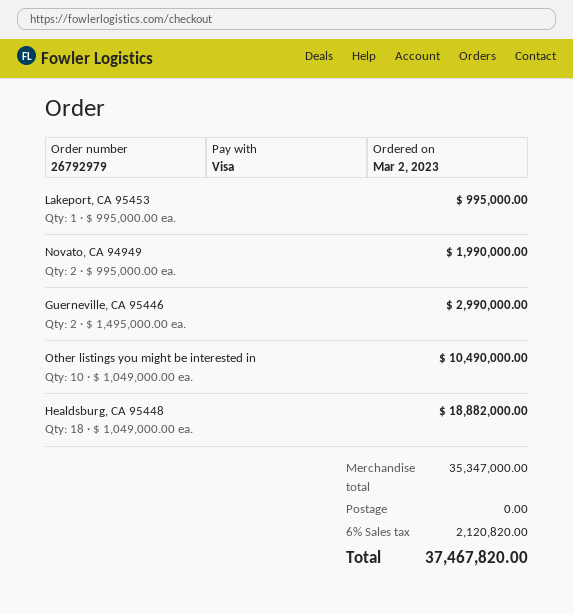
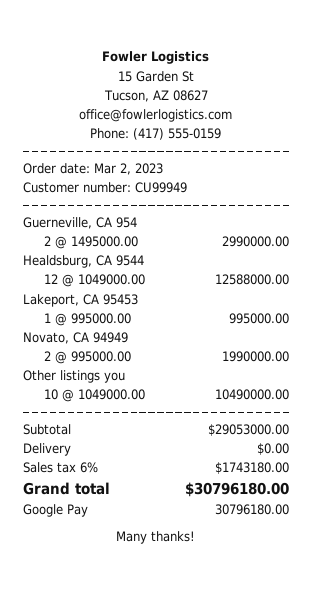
payment method: Visa -> Google Pay
Healdsburg, CA 95448: 18 x 1049000.00 = 18882000.00 -> 12 x 1049000.00 = 12588000.00
subtotal: 35347000.00 -> 29053000.00
tax: 6% = 2120820.00 -> 6% = 1743180.00
total: 37467820.00 -> 30796180.00

